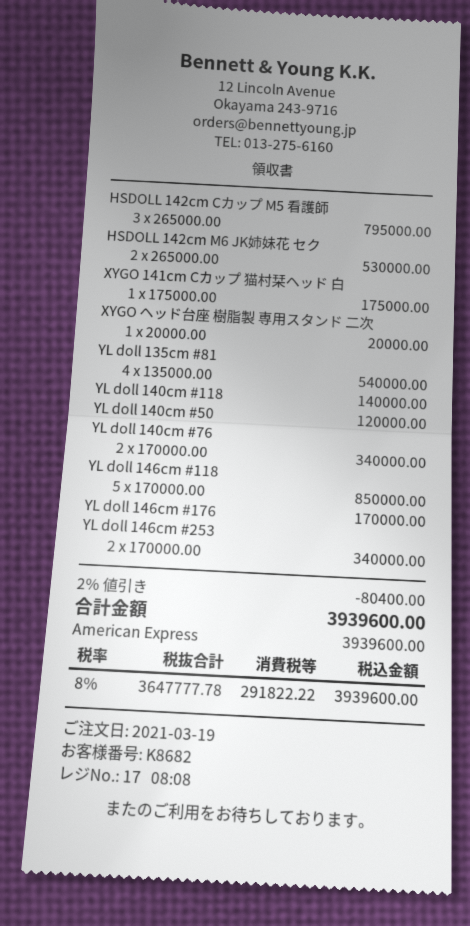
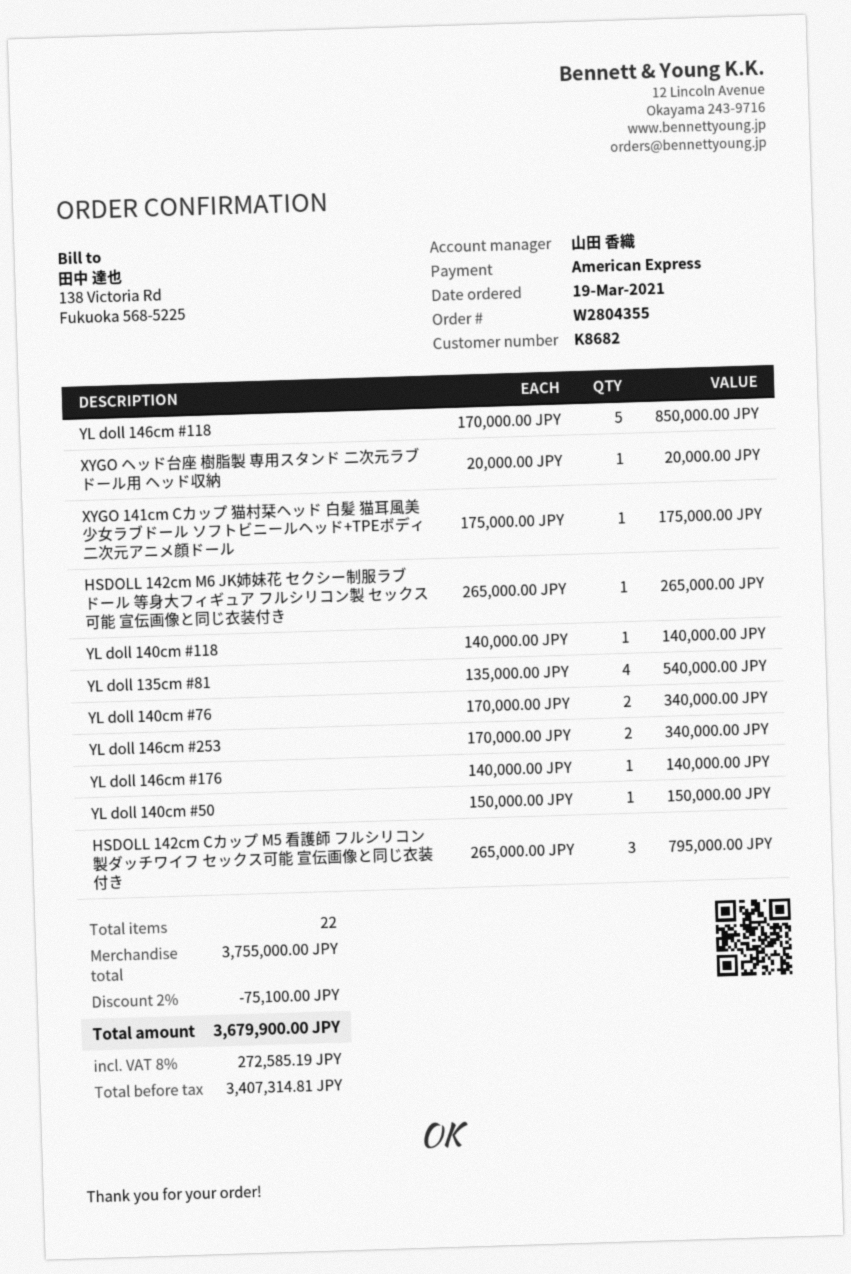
HSDOLL 142cm M6 JK姉妹花 セク: 2 x 265000.00 = 530000.00 -> 1 x 265000.00 = 265000.00
YL doll 140cm #50: 1 x 120000.00 = 120000.00 -> 1 x 150000.00 = 150000.00
YL doll 146cm #176: 1 x 170000.00 = 170000.00 -> 1 x 140000.00 = 140000.00
discount: 2% = 80400.00 -> 2% = 75100.00
net: 3647777.78 -> 3407314.81
tax: 8% = 291822.22 -> 8% = 272585.19
total: 3939600.00 -> 3679900.00

